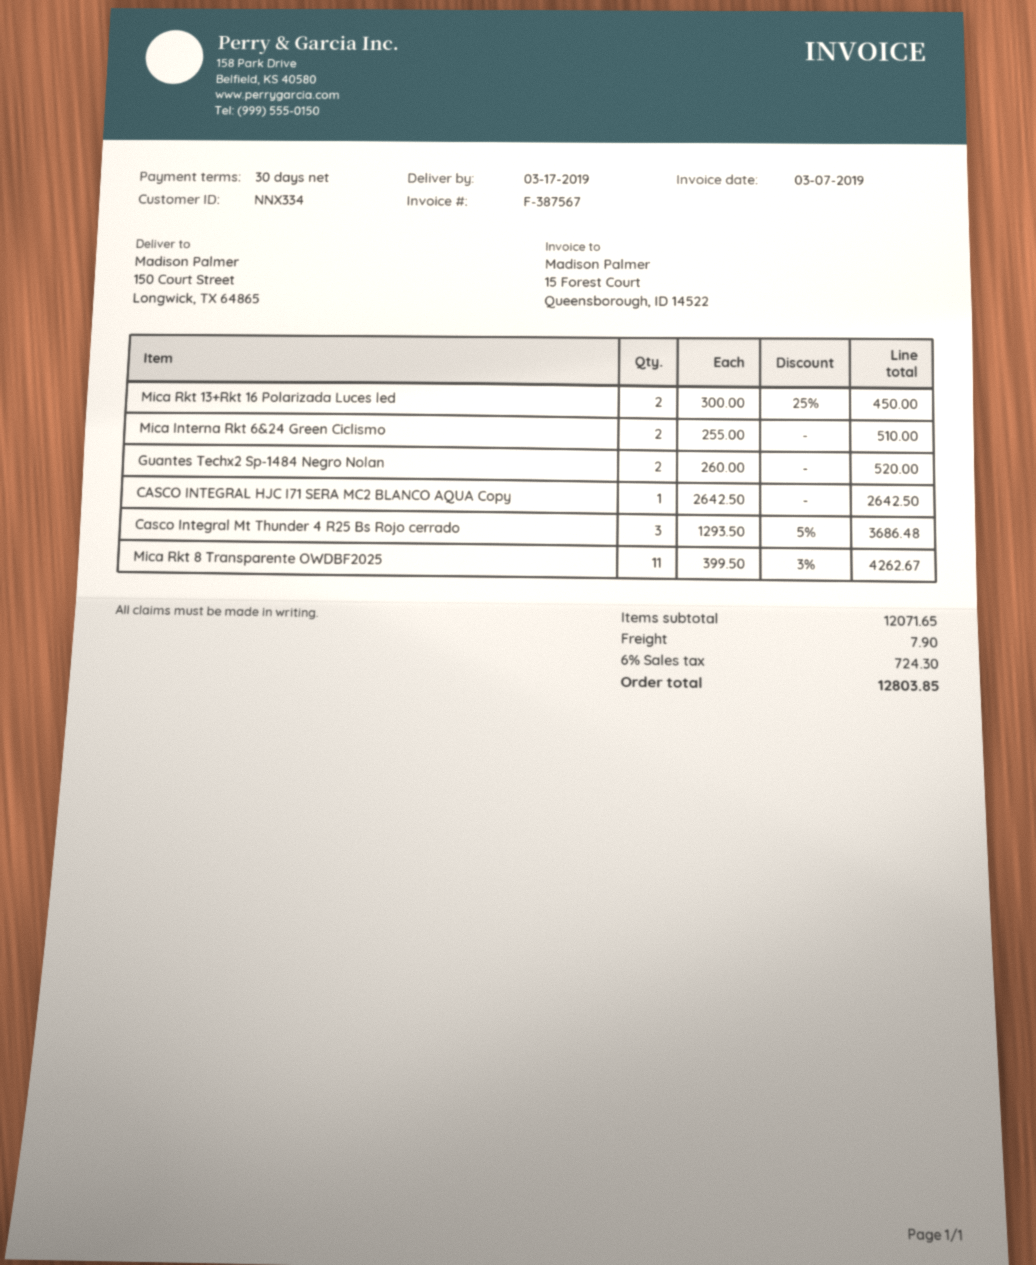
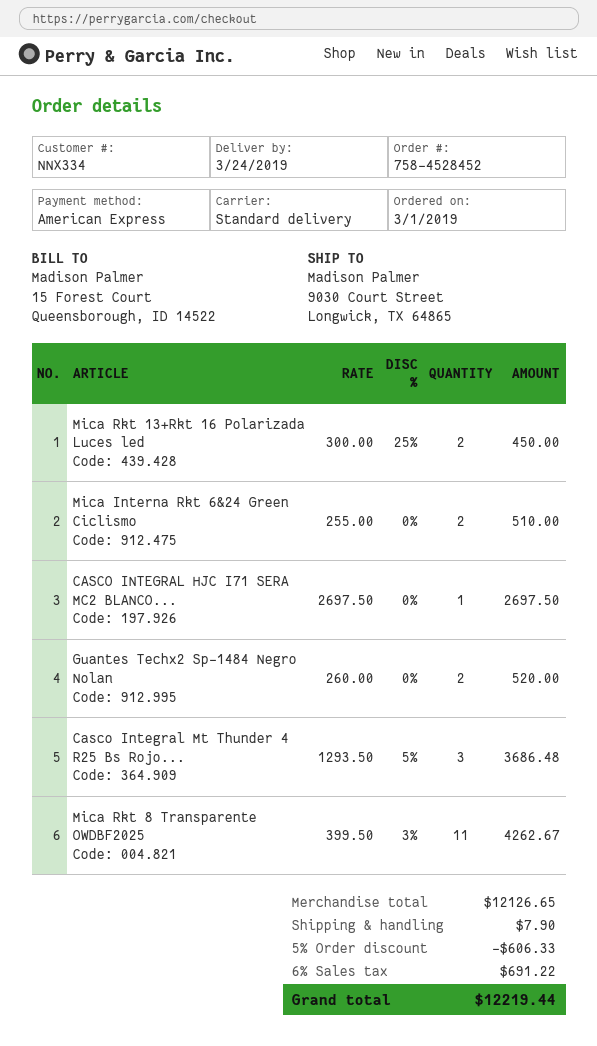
delivery date: 2019-03-17 -> 2019-03-24
ship to: 150 Court Street, Longwick, TX 64865 -> 9030 Court Street, Longwick, TX 64865
CASCO INTEGRAL HJC I71 SERA MC2 BLANCO AQUA Copy: 1 x 2642.50 = 2642.50 -> 1 x 2697.50 = 2697.50
subtotal: 12071.65 -> 12126.65
discount: none -> 5% = 606.33
tax: 6% = 724.30 -> 6% = 691.22
total: 12803.85 -> 12219.44

